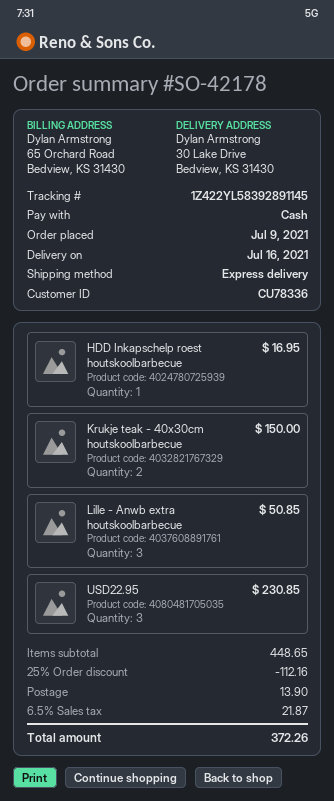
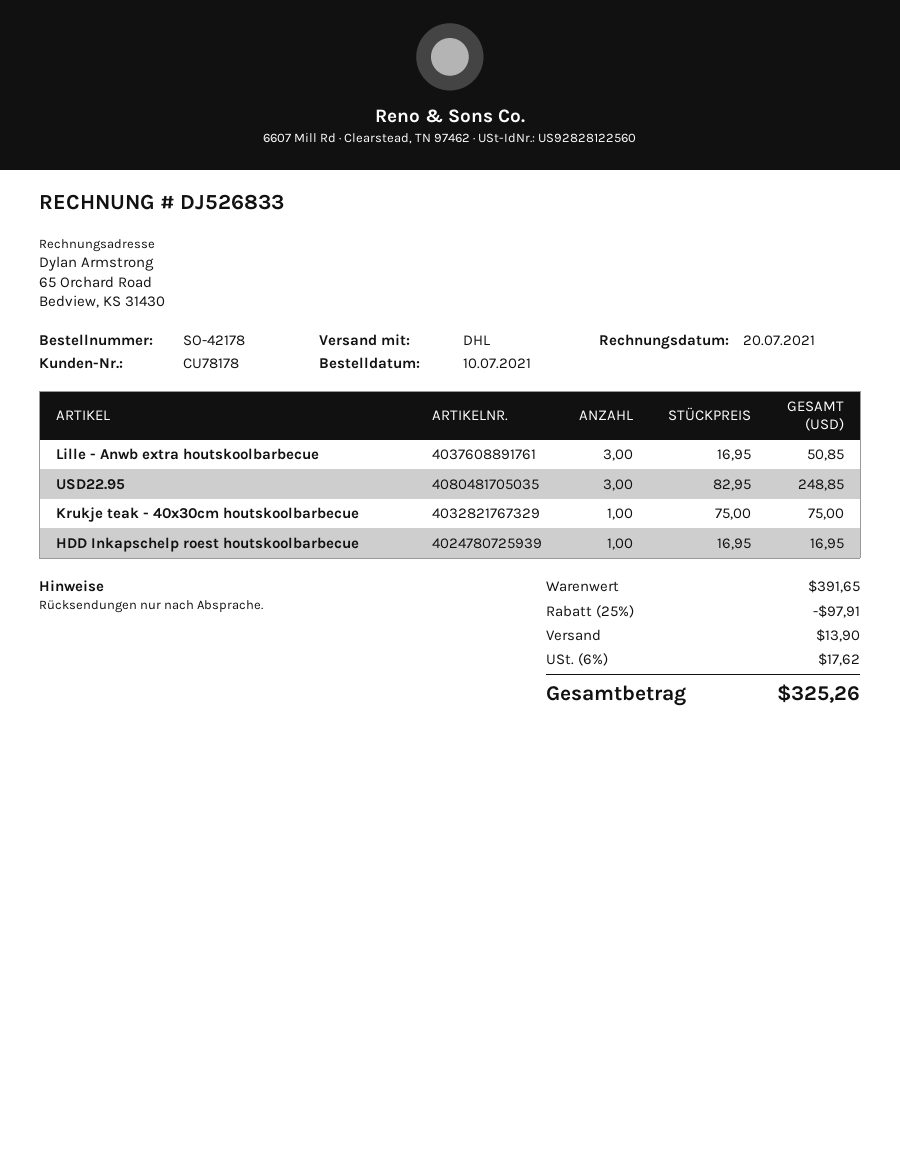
order date: 2021-07-09 -> 2021-07-10
customer number: CU78336 -> CU78178
shipping method: express -> DHL
Krukje teak - 40x30cm houtskoolbarbecue: 2 for 150.00 -> 1 for 75.00
USD22.95: 3 for 230.85 -> 3 for 248.85
subtotal: 448.65 -> 391.65
discount: 25% = 112.16 -> 25% = 97.91
tax: 6.5% = 21.87 -> 6% = 17.62
total: 372.26 -> 325.26

